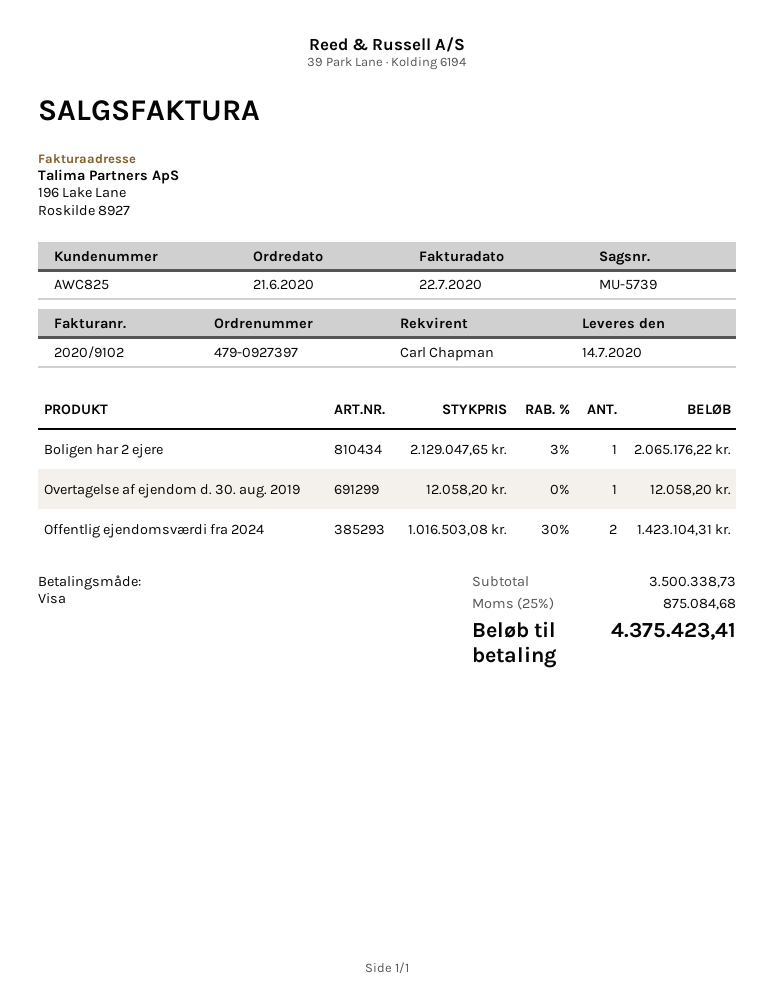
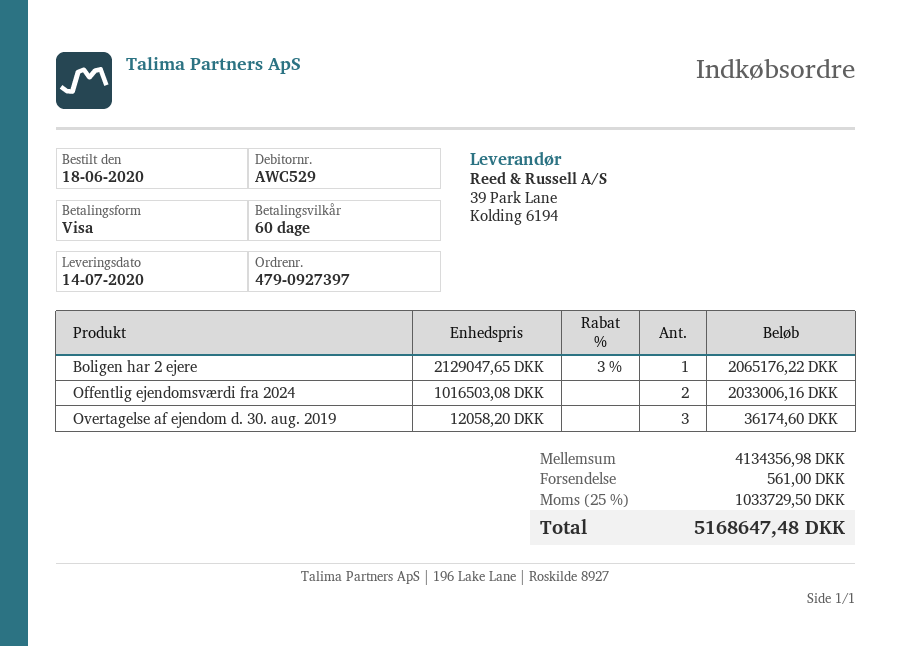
order date: 2020-06-21 -> 2020-06-18
customer number: AWC825 -> AWC529
Overtagelse af ejendom d. 30. aug. 2019: 1 x 12058.20 = 12058.20 -> 3 x 12058.20 = 36174.60
Offentlig ejendomsværdi fra 2024: 2 x 1016503.08 - 30% = 1423104.31 -> 2 x 1016503.08 = 2033006.16
subtotal: 3500338.73 -> 4134356.98
shipping: none -> 561.00
tax: 25% = 875084.68 -> 25% = 1033729.50
total: 4375423.41 -> 5168647.48

